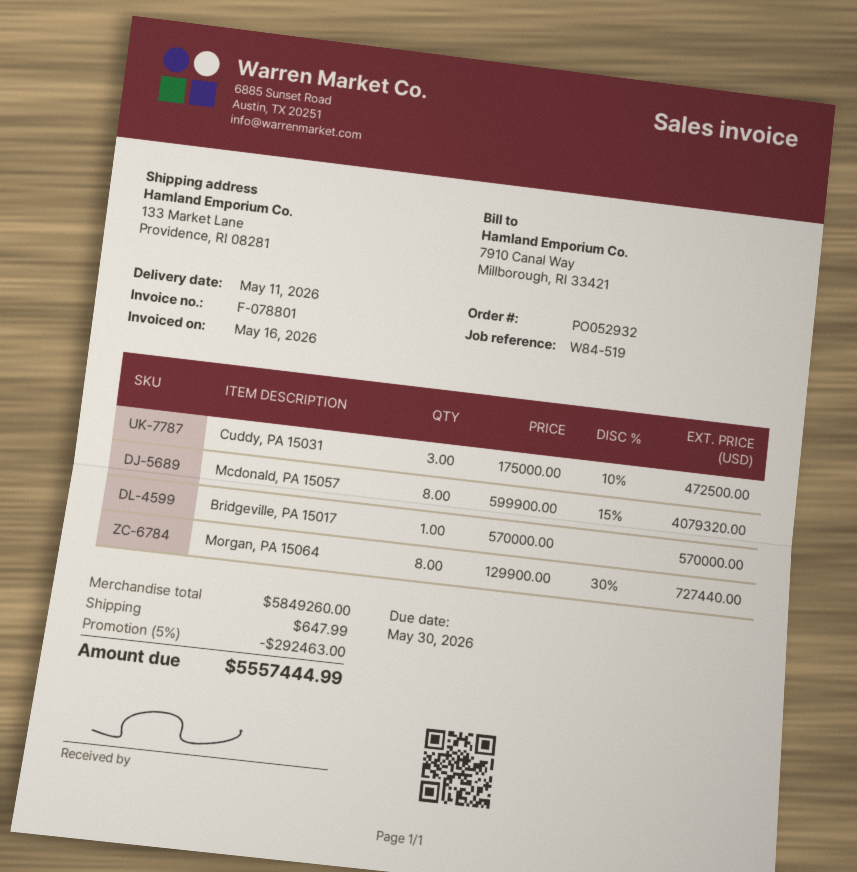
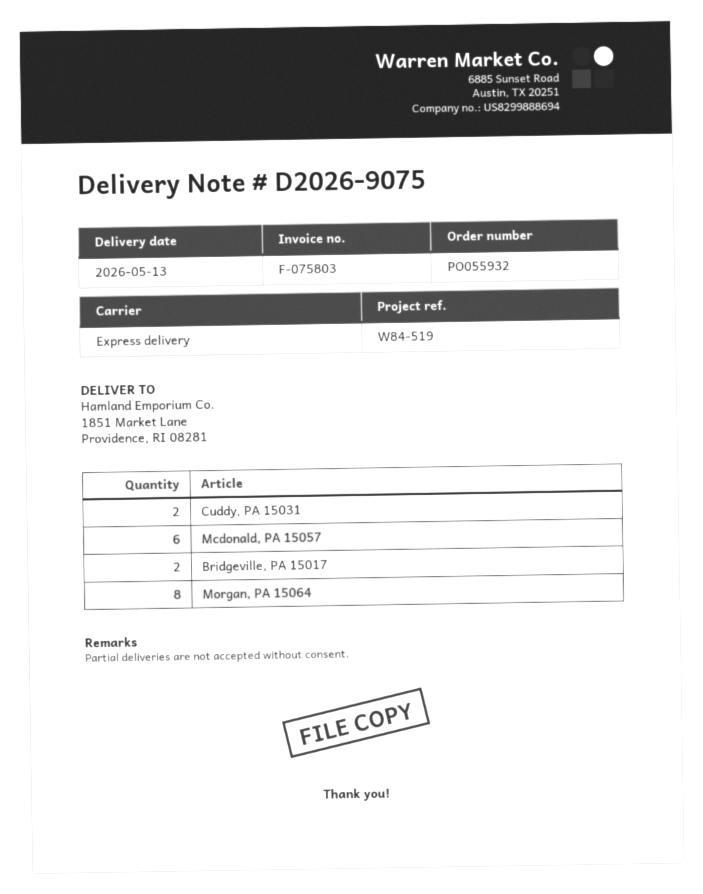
order number: PO052932 -> PO055932
delivery date: 2026-05-11 -> 2026-05-13
invoice number: F-078801 -> F-075803
ship to: 133 Market Lane, Providence, RI 08281 -> 1851 Market Lane, Providence, RI 08281
Cuddy, PA 15031: 3 -> 2
Mcdonald, PA 15057: 8 -> 6
Bridgeville, PA 15017: 1 -> 2

